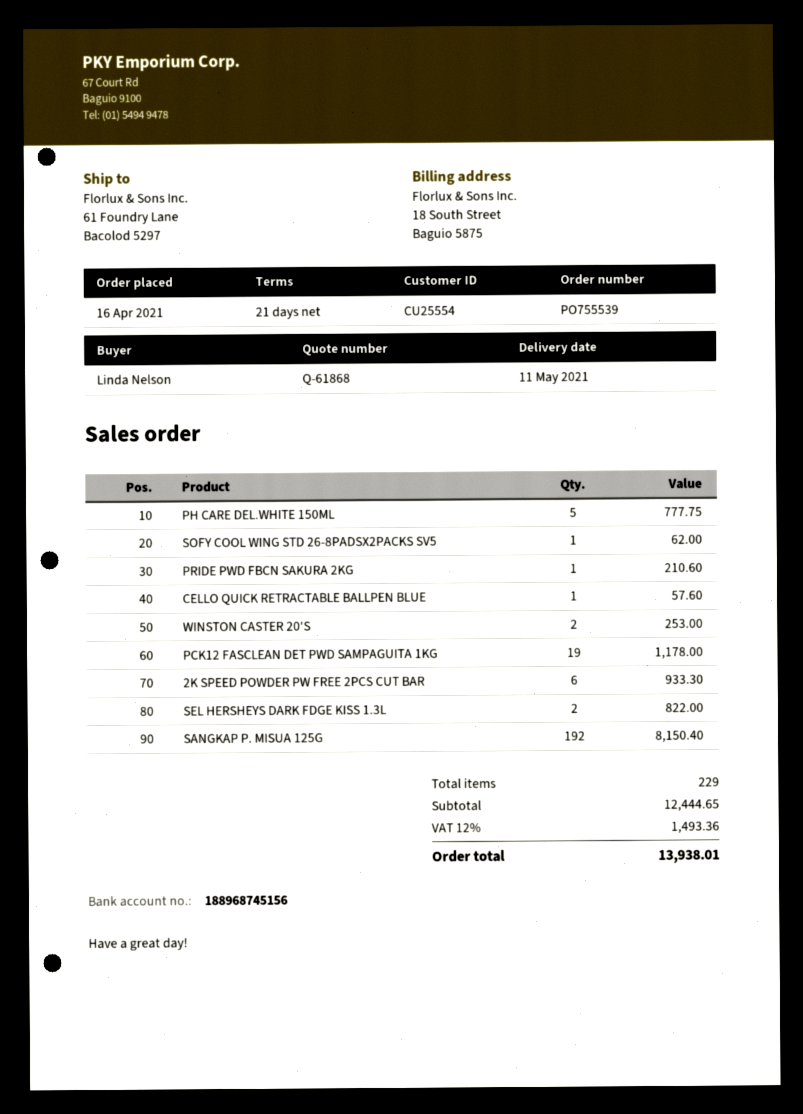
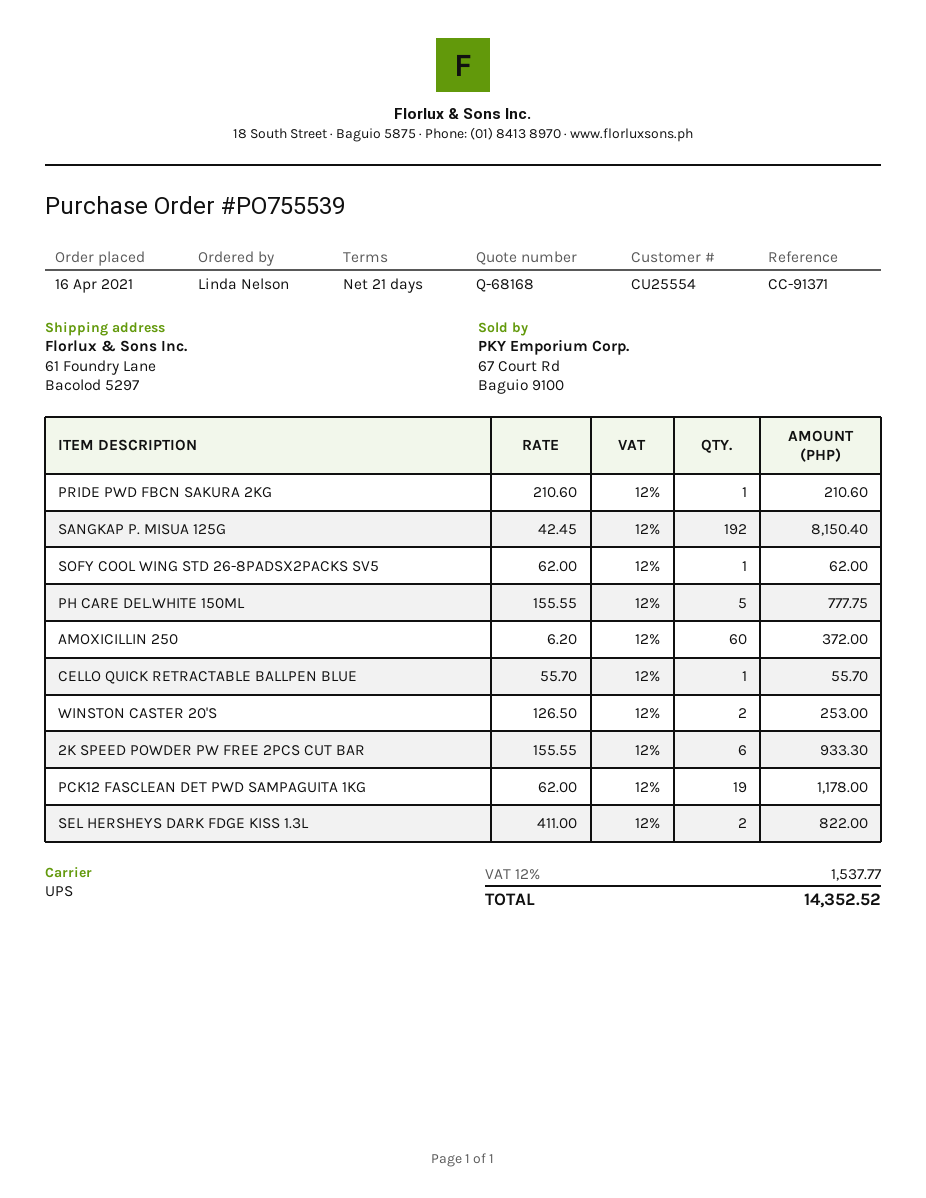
quote number: Q-61868 -> Q-68168
CELLO QUICK RETRACTABLE BALLPEN BLUE: 1 for 57.60 -> 1 for 55.70
AMOXICILLIN 250: none -> 60 for 372.00
tax: 12% = 1493.36 -> 12% = 1537.77
total: 13938.01 -> 14352.52

